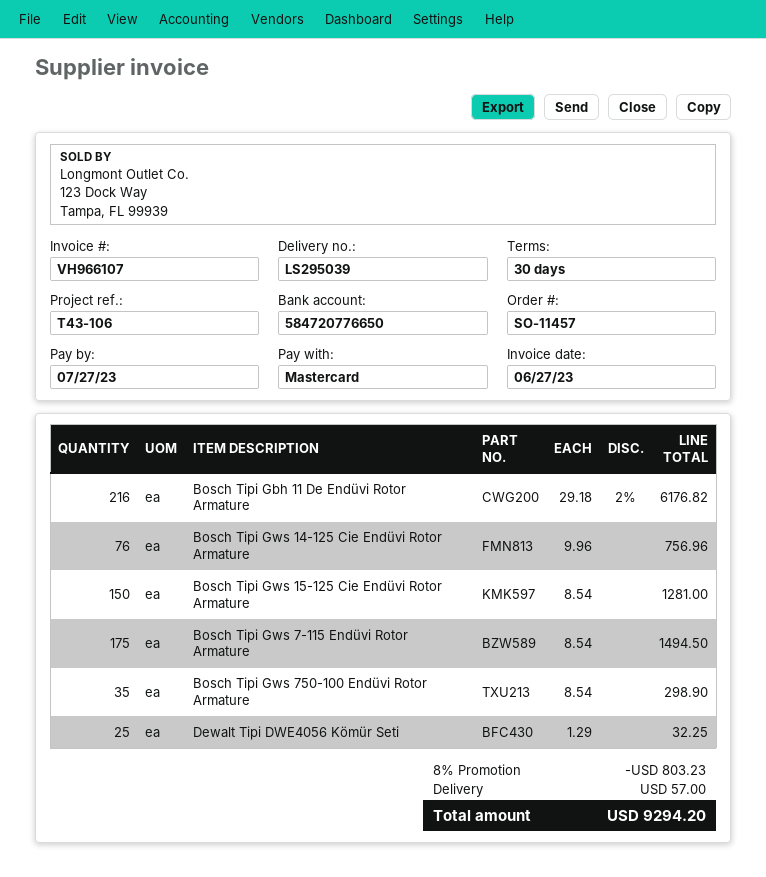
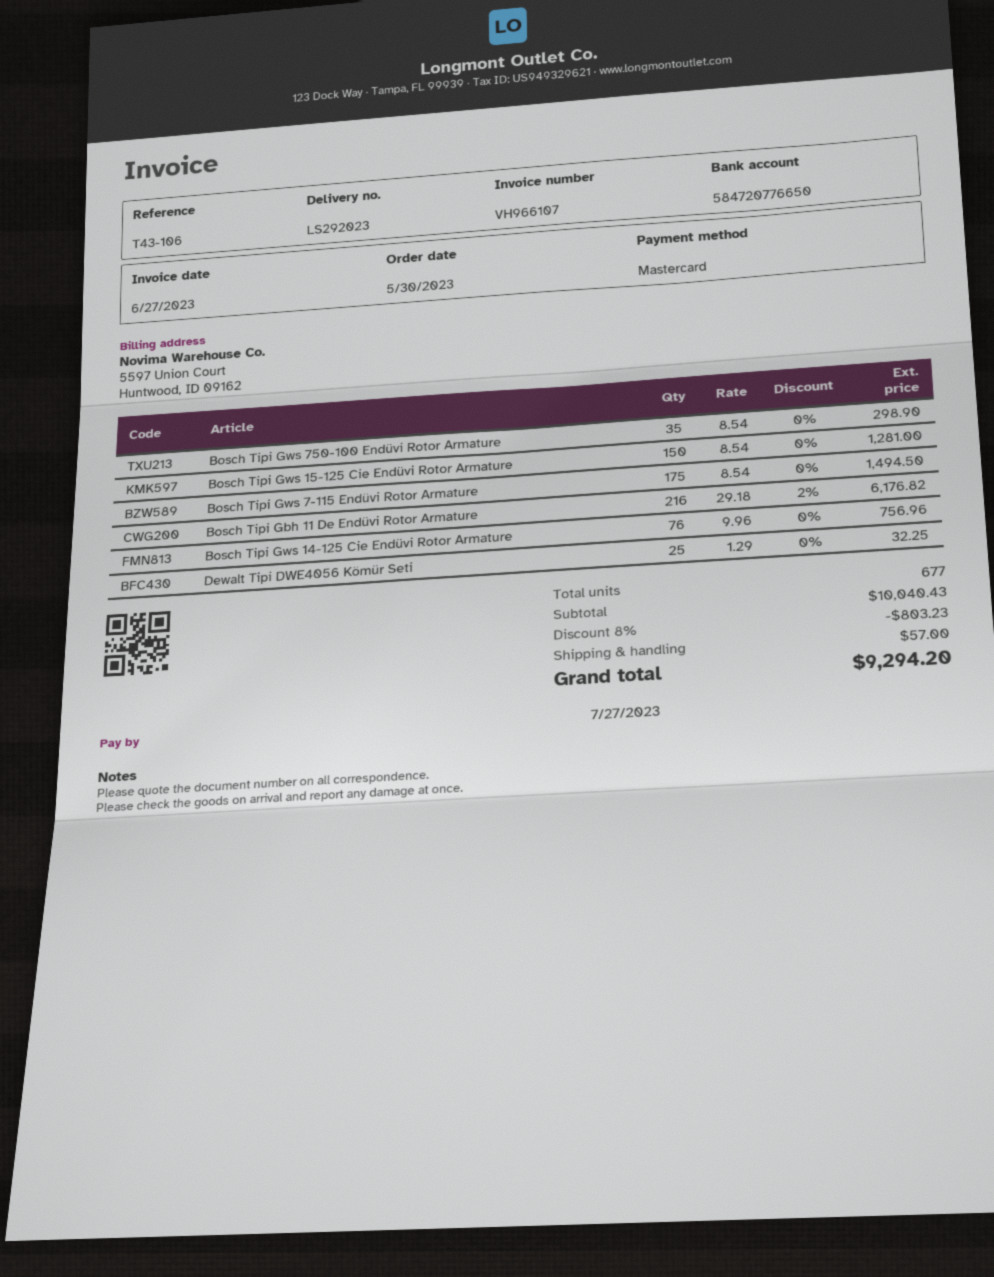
delivery note number: LS295039 -> LS292023

